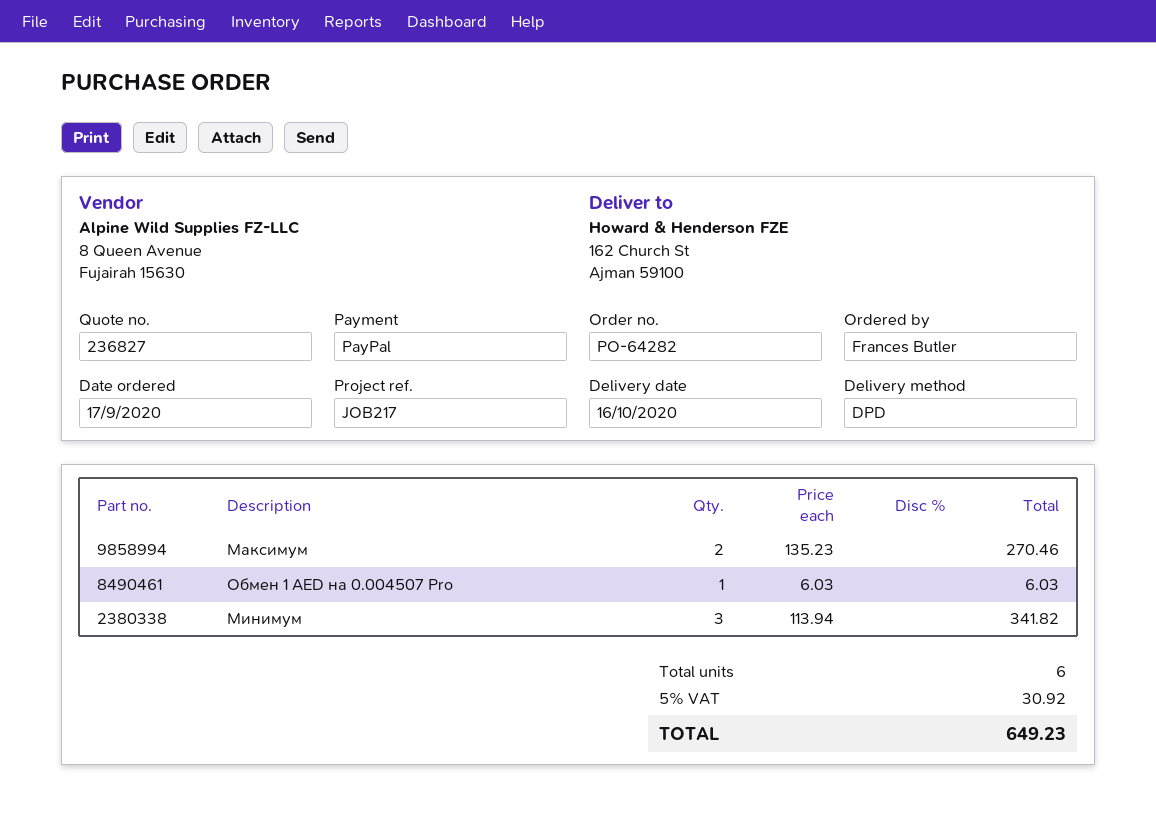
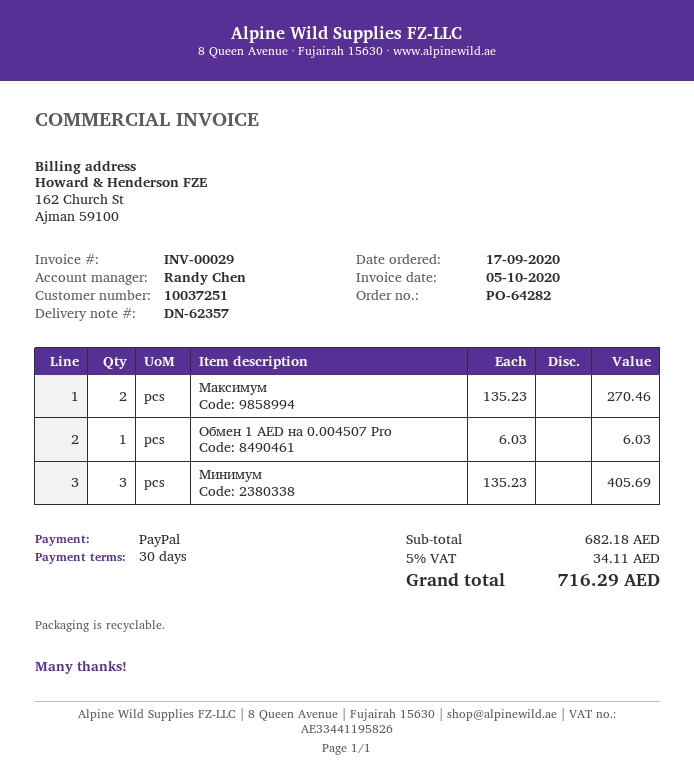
Минимум: 3 x 113.94 = 341.82 -> 3 x 135.23 = 405.69
tax: 5% = 30.92 -> 5% = 34.11
total: 649.23 -> 716.29

